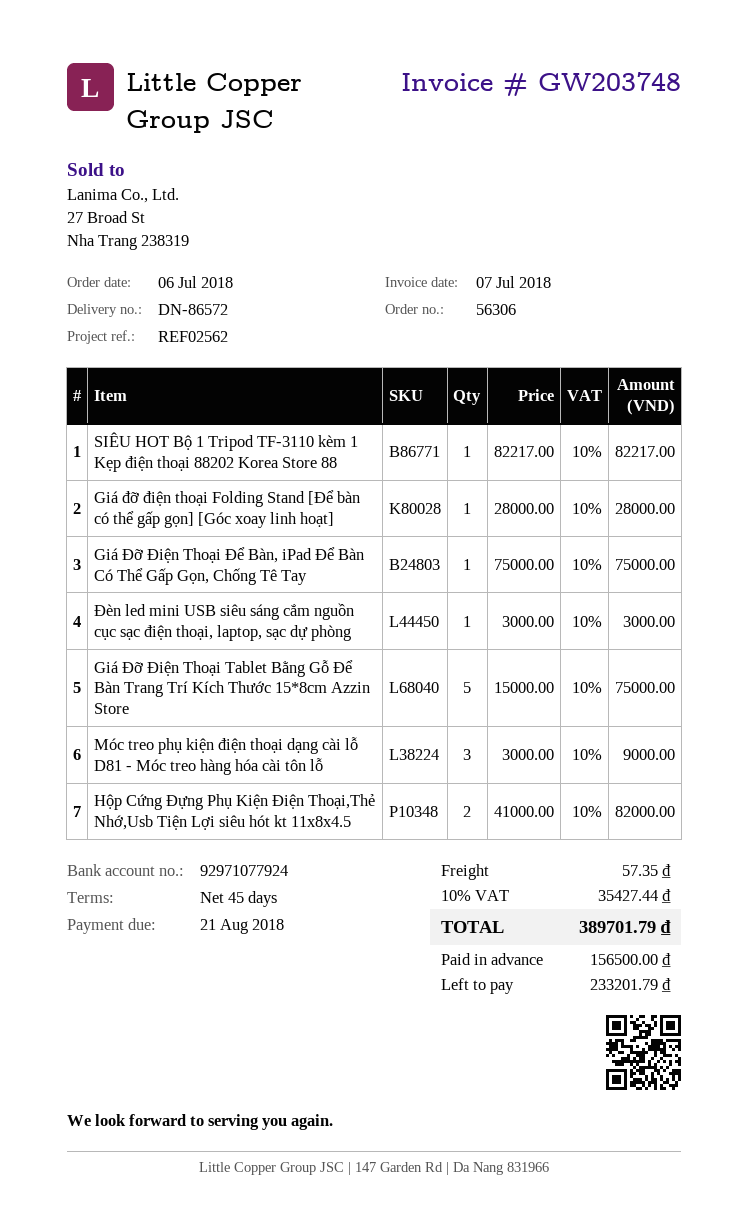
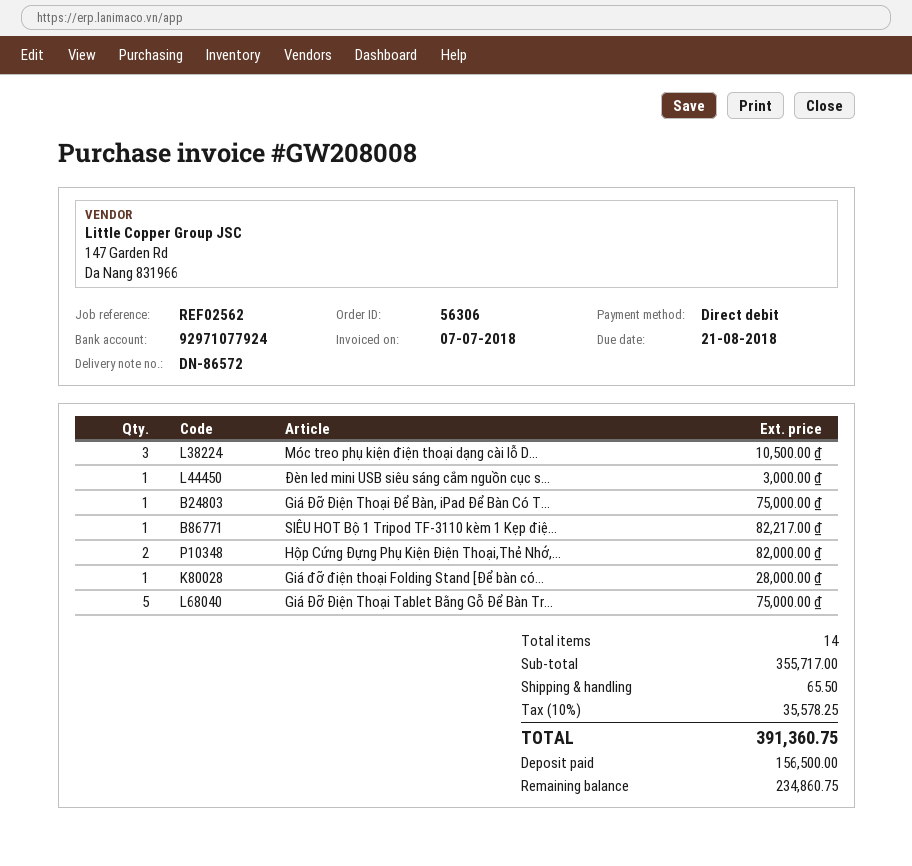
invoice number: GW203748 -> GW208008
Móc treo phụ kiện điện thoại dạng cài lỗ D81 - Móc treo hàng hóa cài tôn lỗ: 3 for 9000.00 -> 3 for 10500.00
shipping: 57.35 -> 65.50
tax: 10% = 35427.44 -> 10% = 35578.25
total: 389701.79 -> 391360.75
balance: 233201.79 -> 234860.75

